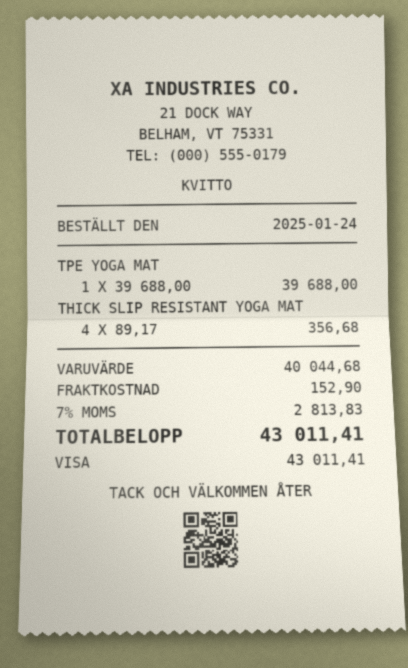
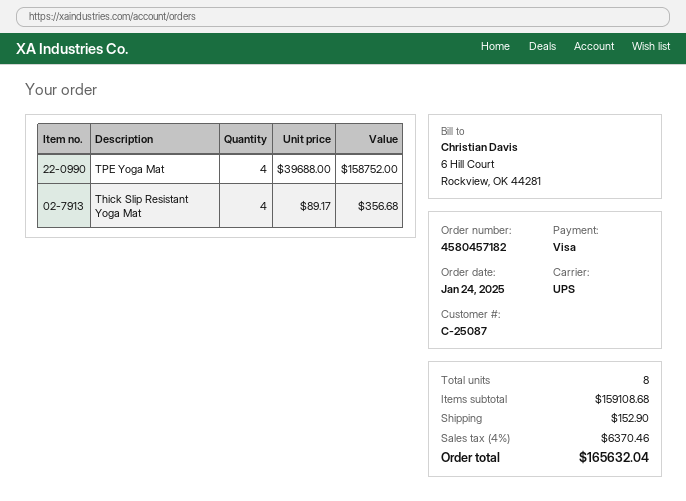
TPE YOGA MAT: 1 x 39688.00 = 39688.00 -> 4 x 39688.00 = 158752.00
subtotal: 40044.68 -> 159108.68
tax: 7% = 2813.83 -> 4% = 6370.46
total: 43011.41 -> 165632.04

